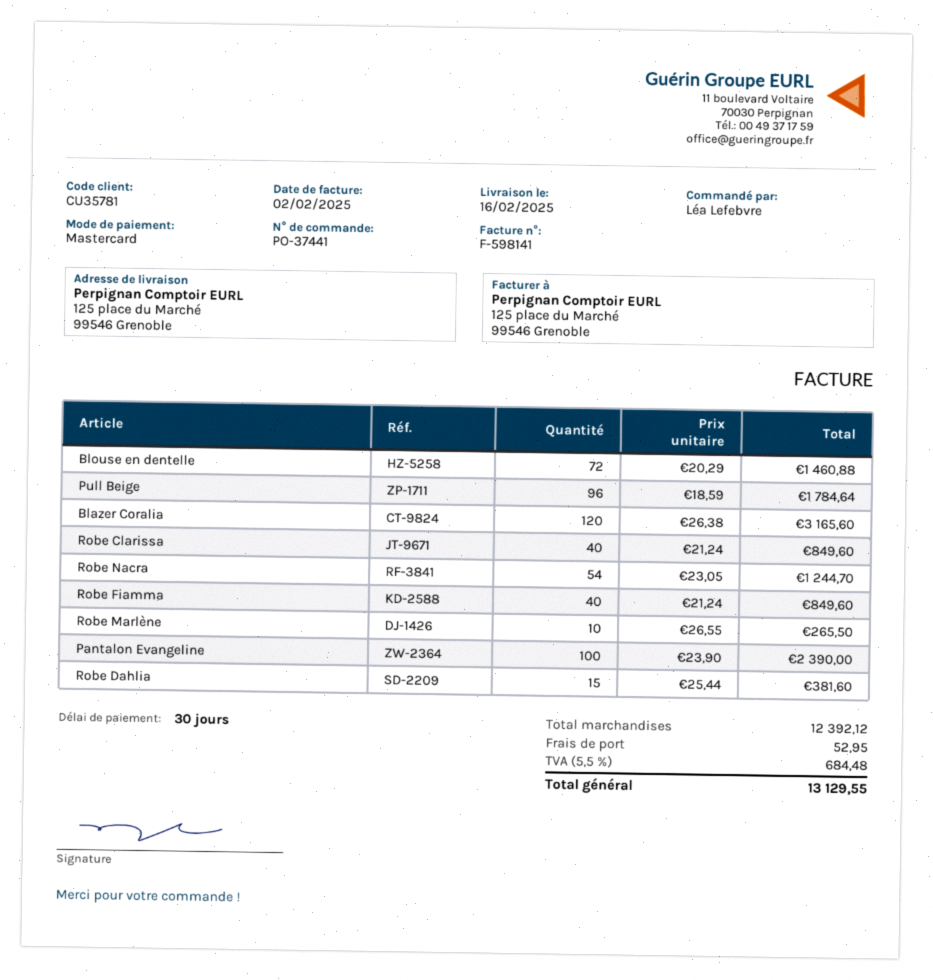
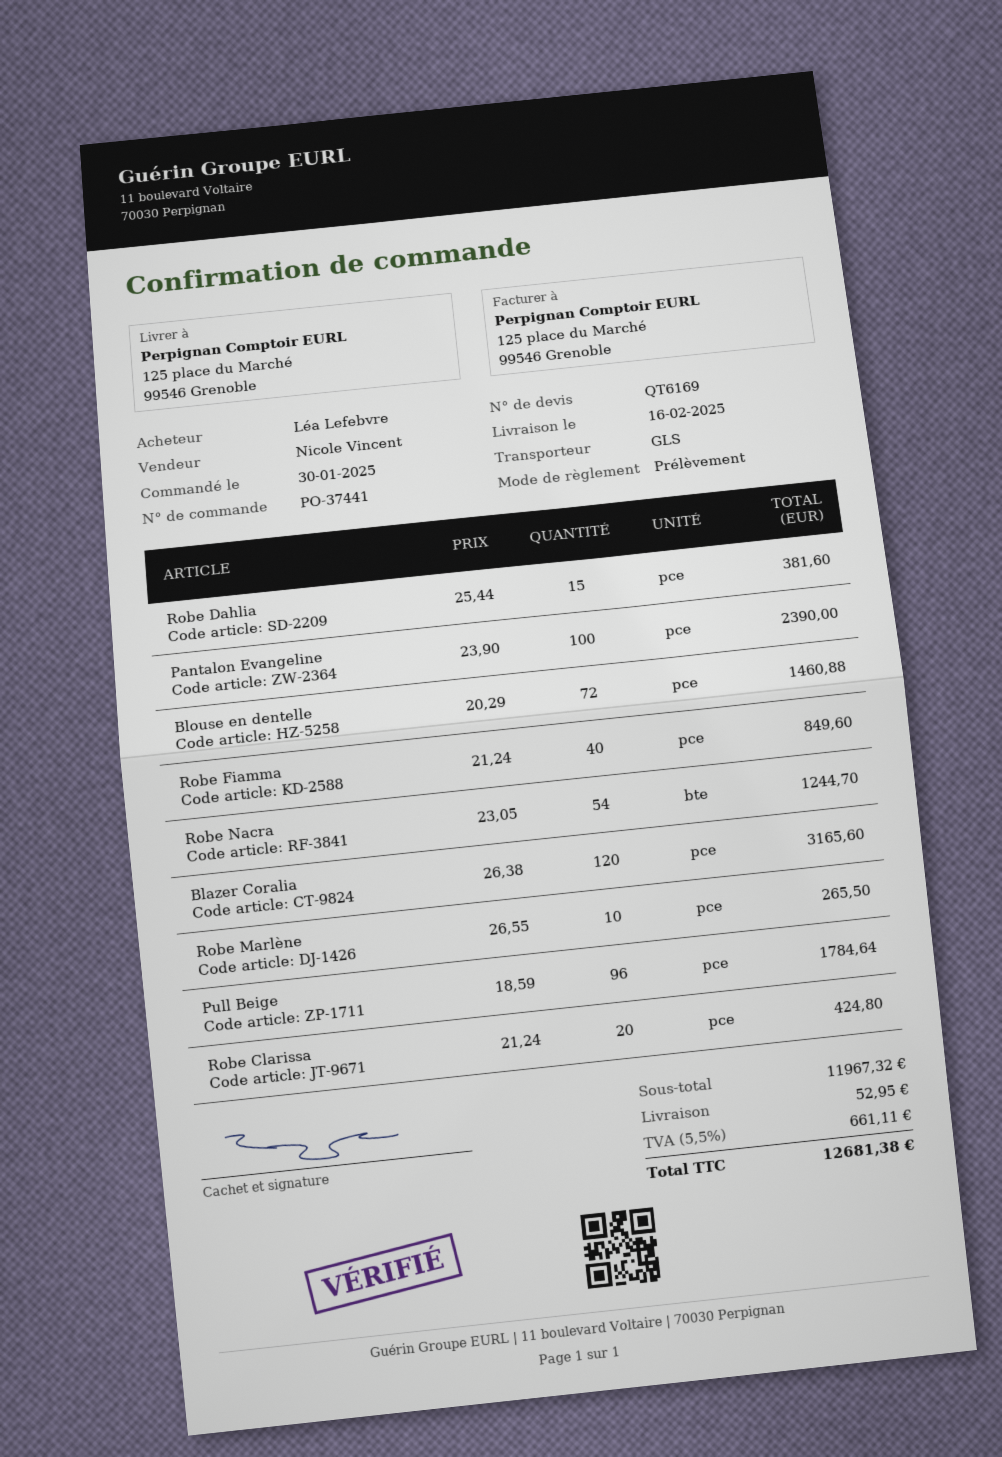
payment method: Mastercard -> direct debit
Robe Clarissa: 40 x 21.24 = 849.60 -> 20 x 21.24 = 424.80
subtotal: 12392.12 -> 11967.32
tax: 5.5% = 684.48 -> 5.5% = 661.11
total: 13129.55 -> 12681.38

